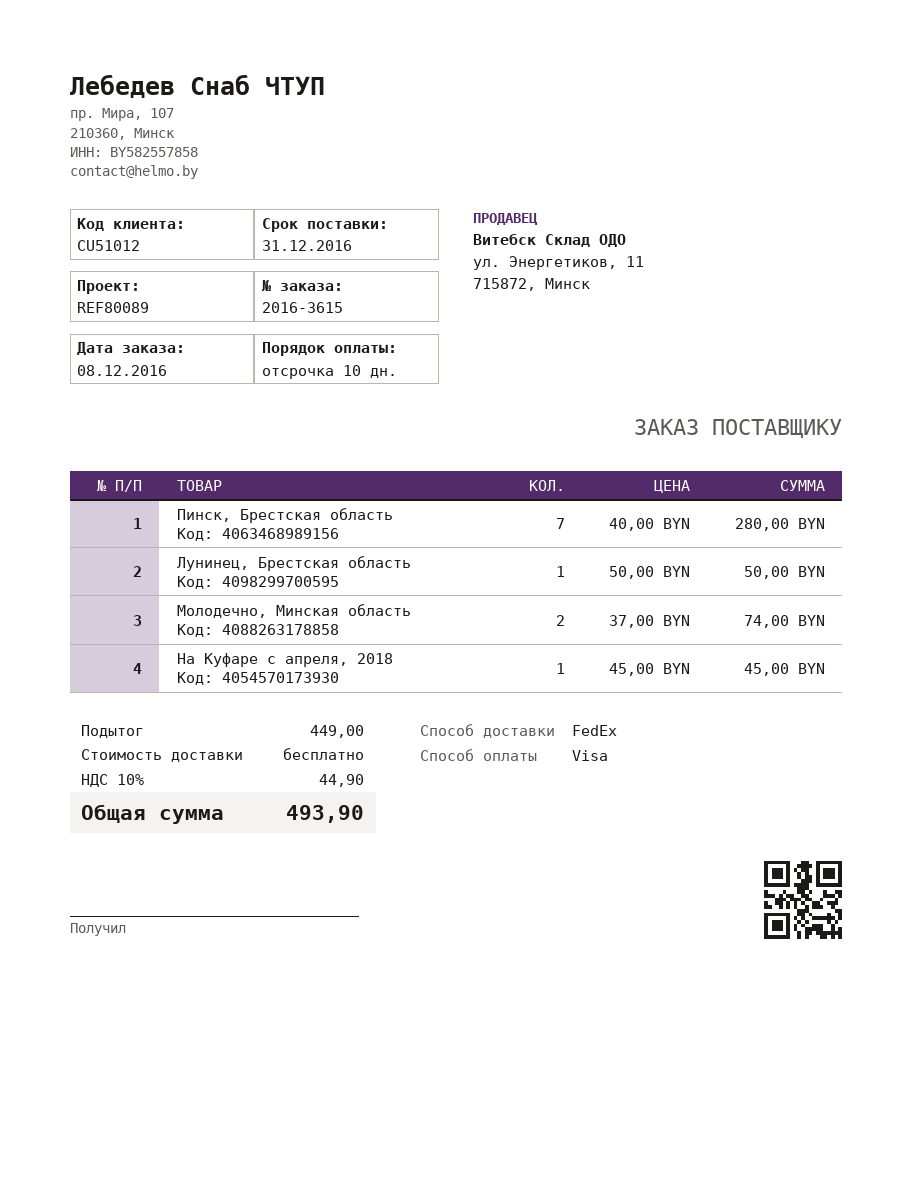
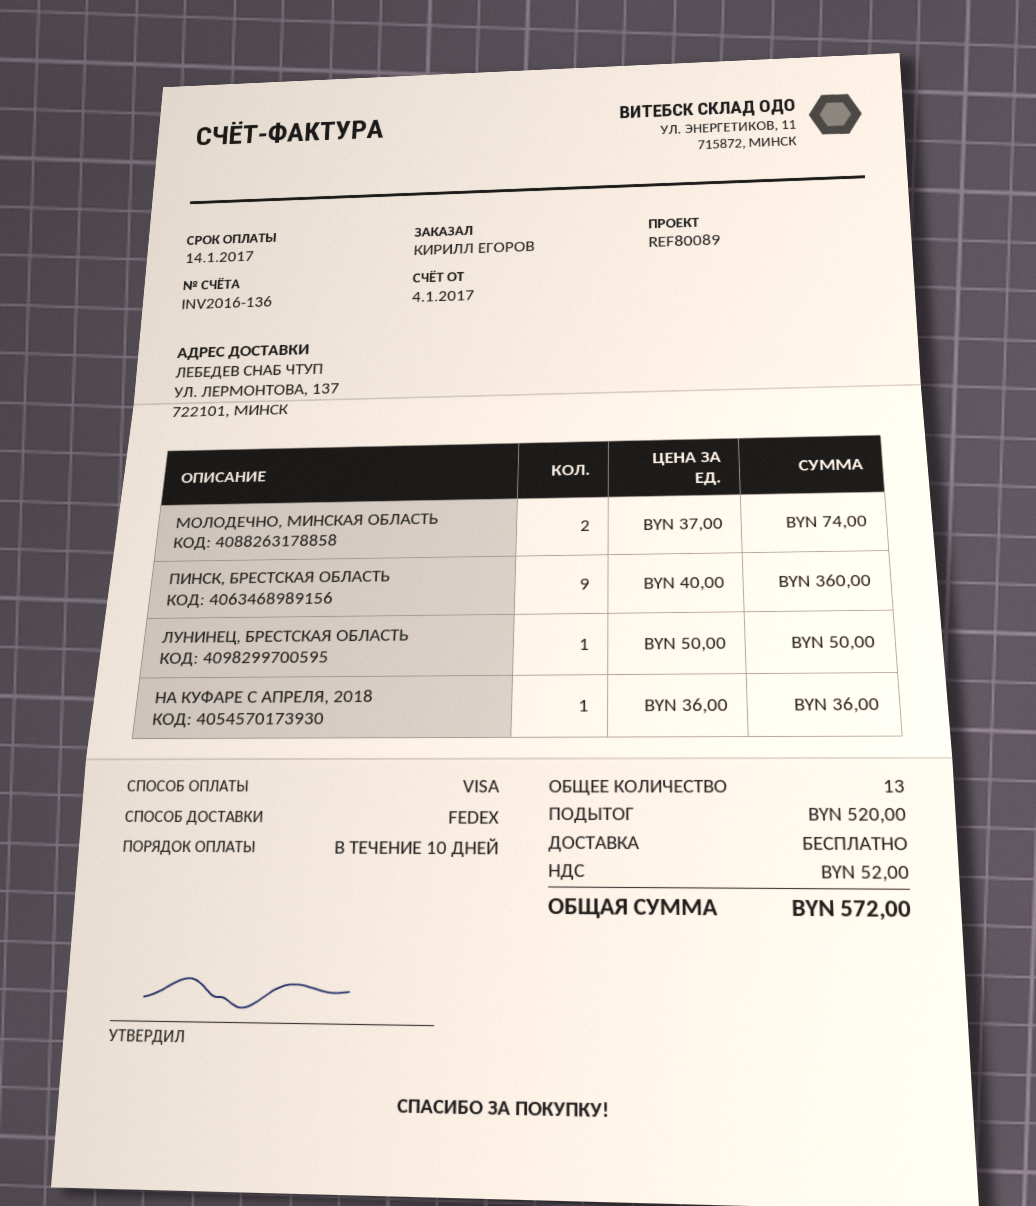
Пинск, Брестская область: 7 x 40.00 = 280.00 -> 9 x 40.00 = 360.00
На Куфаре с апреля, 2018: 1 x 45.00 = 45.00 -> 1 x 36.00 = 36.00
subtotal: 449.00 -> 520.00
tax: 44.90 -> 52.00
total: 493.90 -> 572.00

